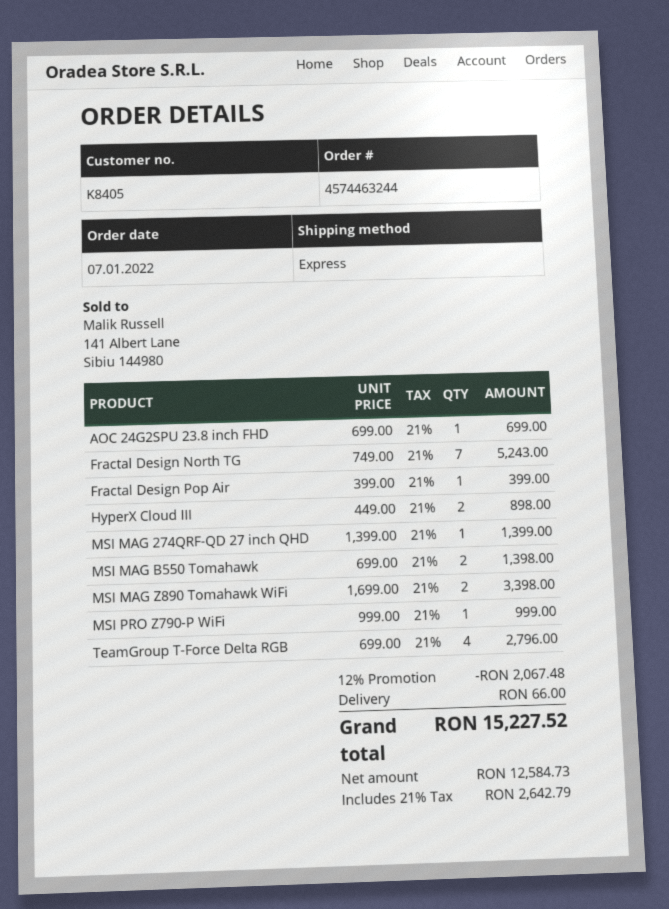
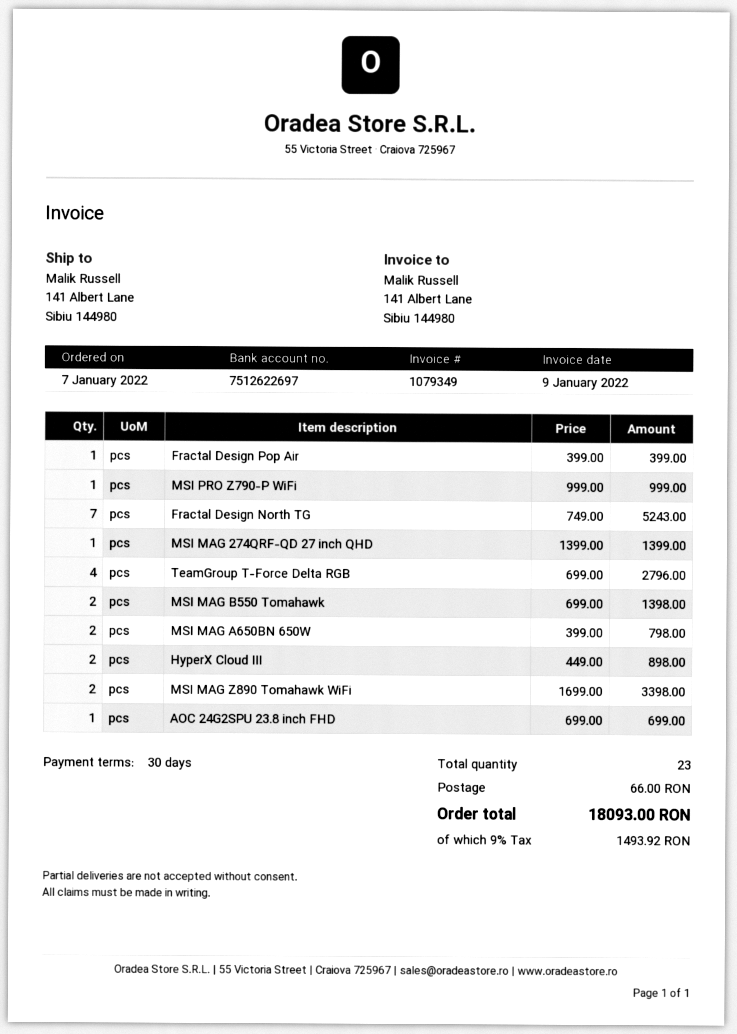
MSI MAG A650BN 650W: none -> 2 x 399.00 = 798.00
discount: 12% = 2067.48 -> none
tax: 21% = 2642.79 -> 9% = 1493.92
total: 15227.52 -> 18093.00

